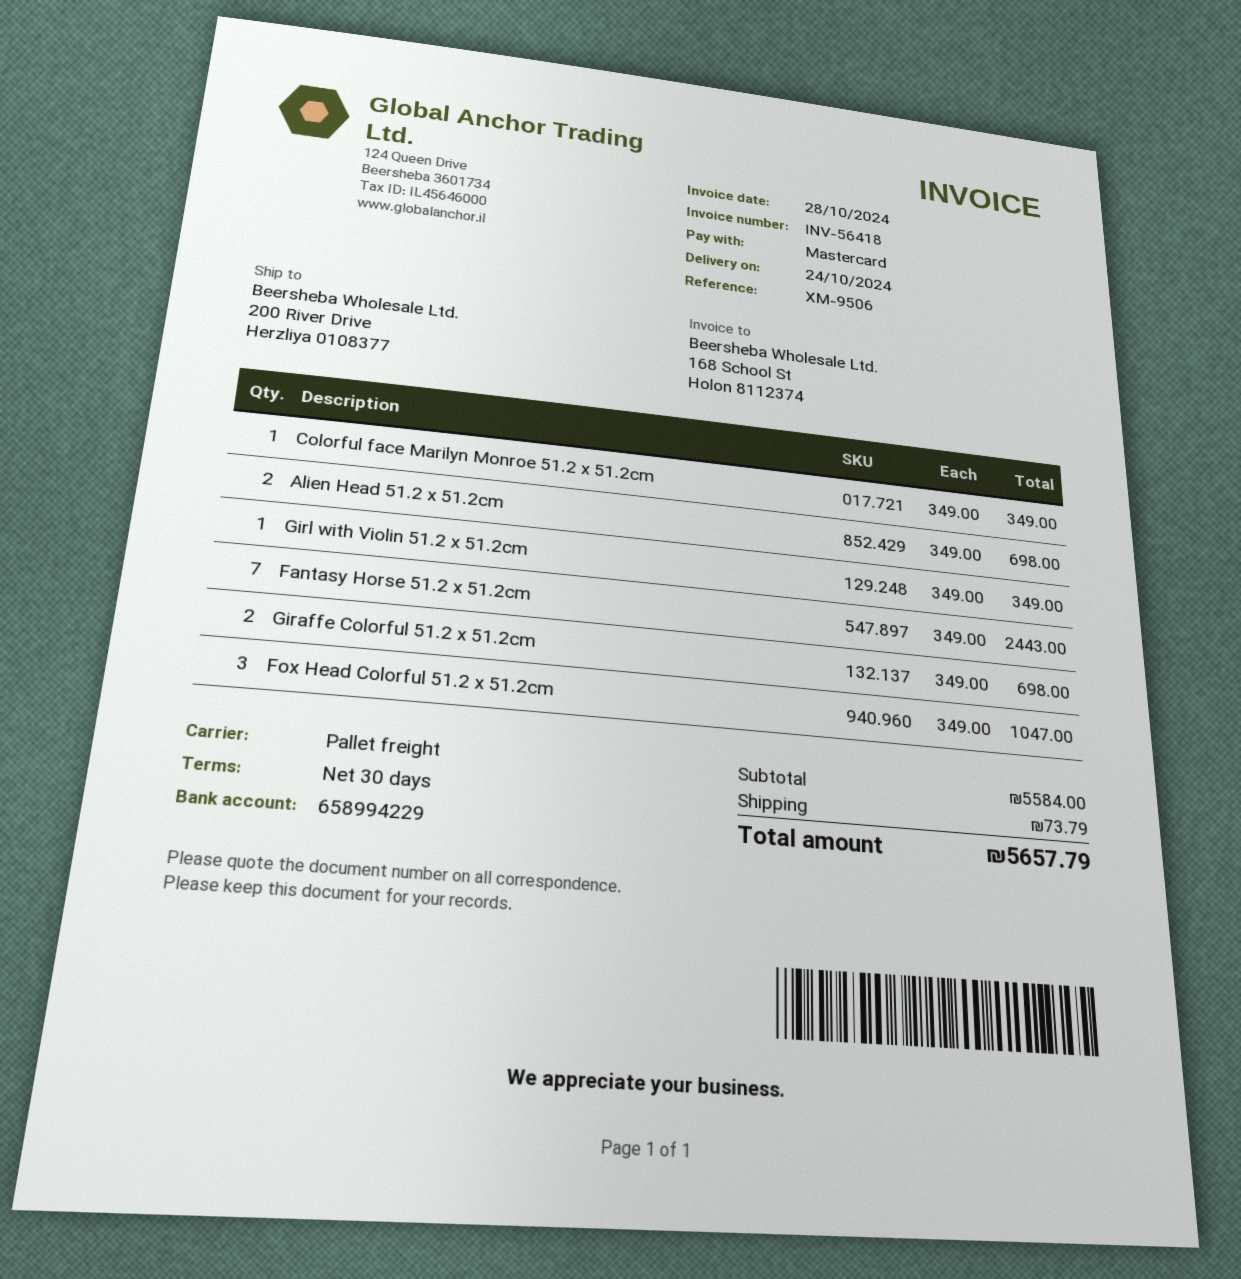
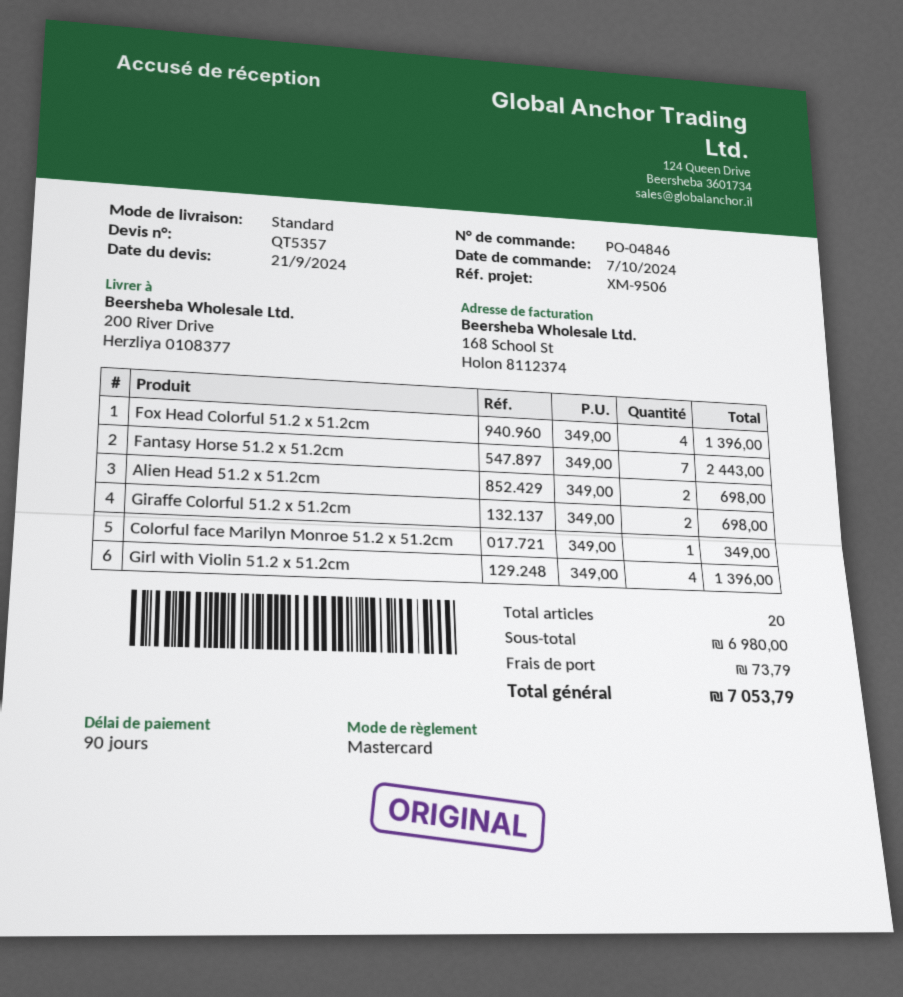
payment terms: 30 days -> 90 days
shipping method: pallet freight -> standard
Girl with Violin 51.2 x 51.2cm: 1 x 349.00 = 349.00 -> 4 x 349.00 = 1396.00
Fox Head Colorful 51.2 x 51.2cm: 3 x 349.00 = 1047.00 -> 4 x 349.00 = 1396.00
subtotal: 5584.00 -> 6980.00
total: 5657.79 -> 7053.79

